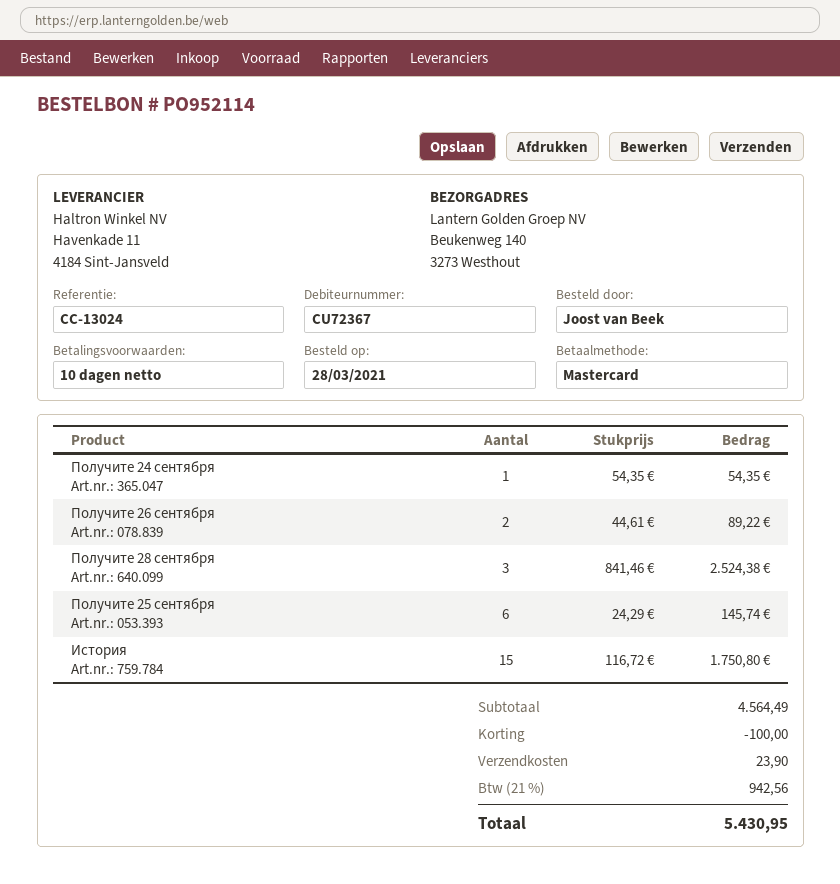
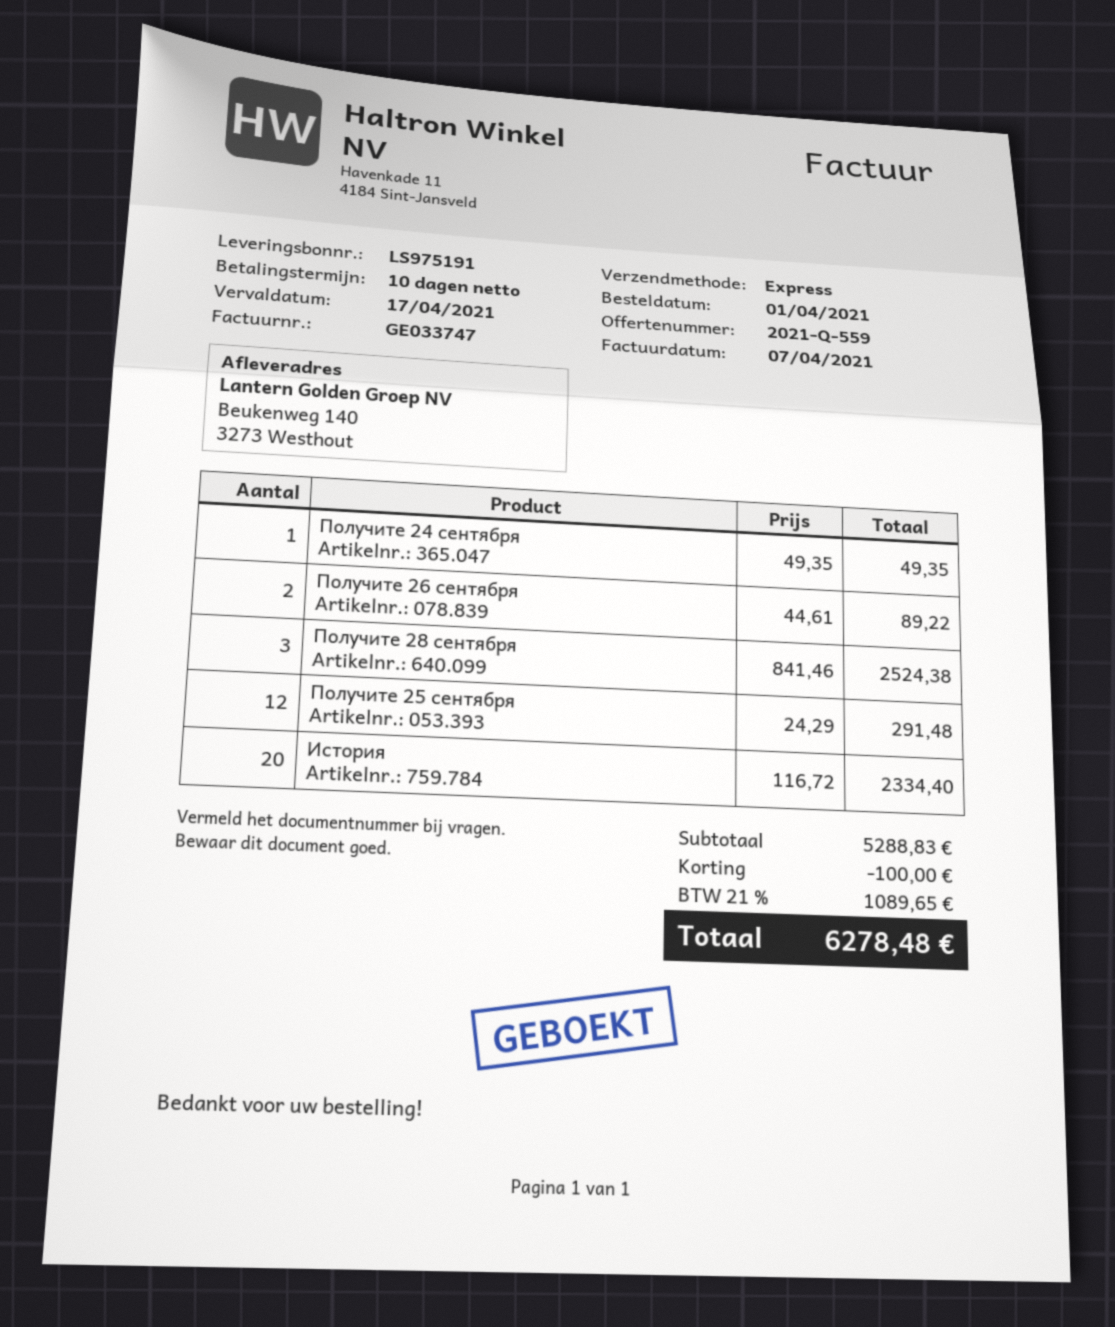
order date: 2021-03-28 -> 2021-04-01
Получите 24 сентября: 1 x 54.35 = 54.35 -> 1 x 49.35 = 49.35
Получите 25 сентября: 6 x 24.29 = 145.74 -> 12 x 24.29 = 291.48
История: 15 x 116.72 = 1750.80 -> 20 x 116.72 = 2334.40
subtotal: 4564.49 -> 5288.83
shipping: 23.90 -> none
tax: 21% = 942.56 -> 21% = 1089.65
total: 5430.95 -> 6278.48

